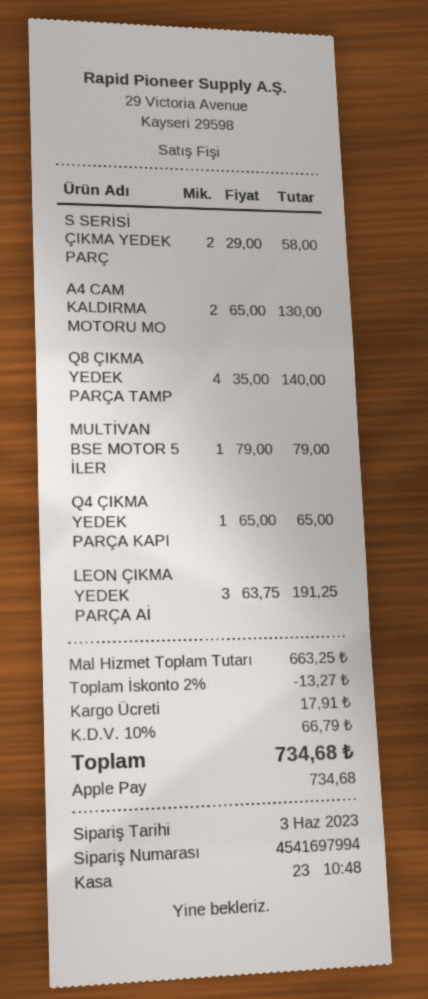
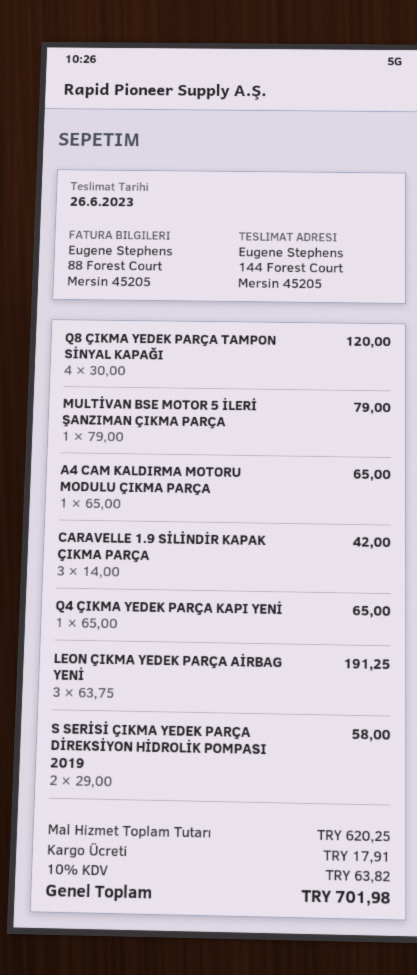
A4 CAM KALDIRMA MOTORU MO: 2 x 65.00 = 130.00 -> 1 x 65.00 = 65.00
Q8 ÇIKMA YEDEK PARÇA TAMP: 4 x 35.00 = 140.00 -> 4 x 30.00 = 120.00
CARAVELLE 1.9 SİLİNDİR KAPAK ÇIKMA PARÇA: none -> 3 x 14.00 = 42.00
subtotal: 663.25 -> 620.25
discount: 2% = 13.27 -> none
tax: 10% = 66.79 -> 10% = 63.82
total: 734.68 -> 701.98

